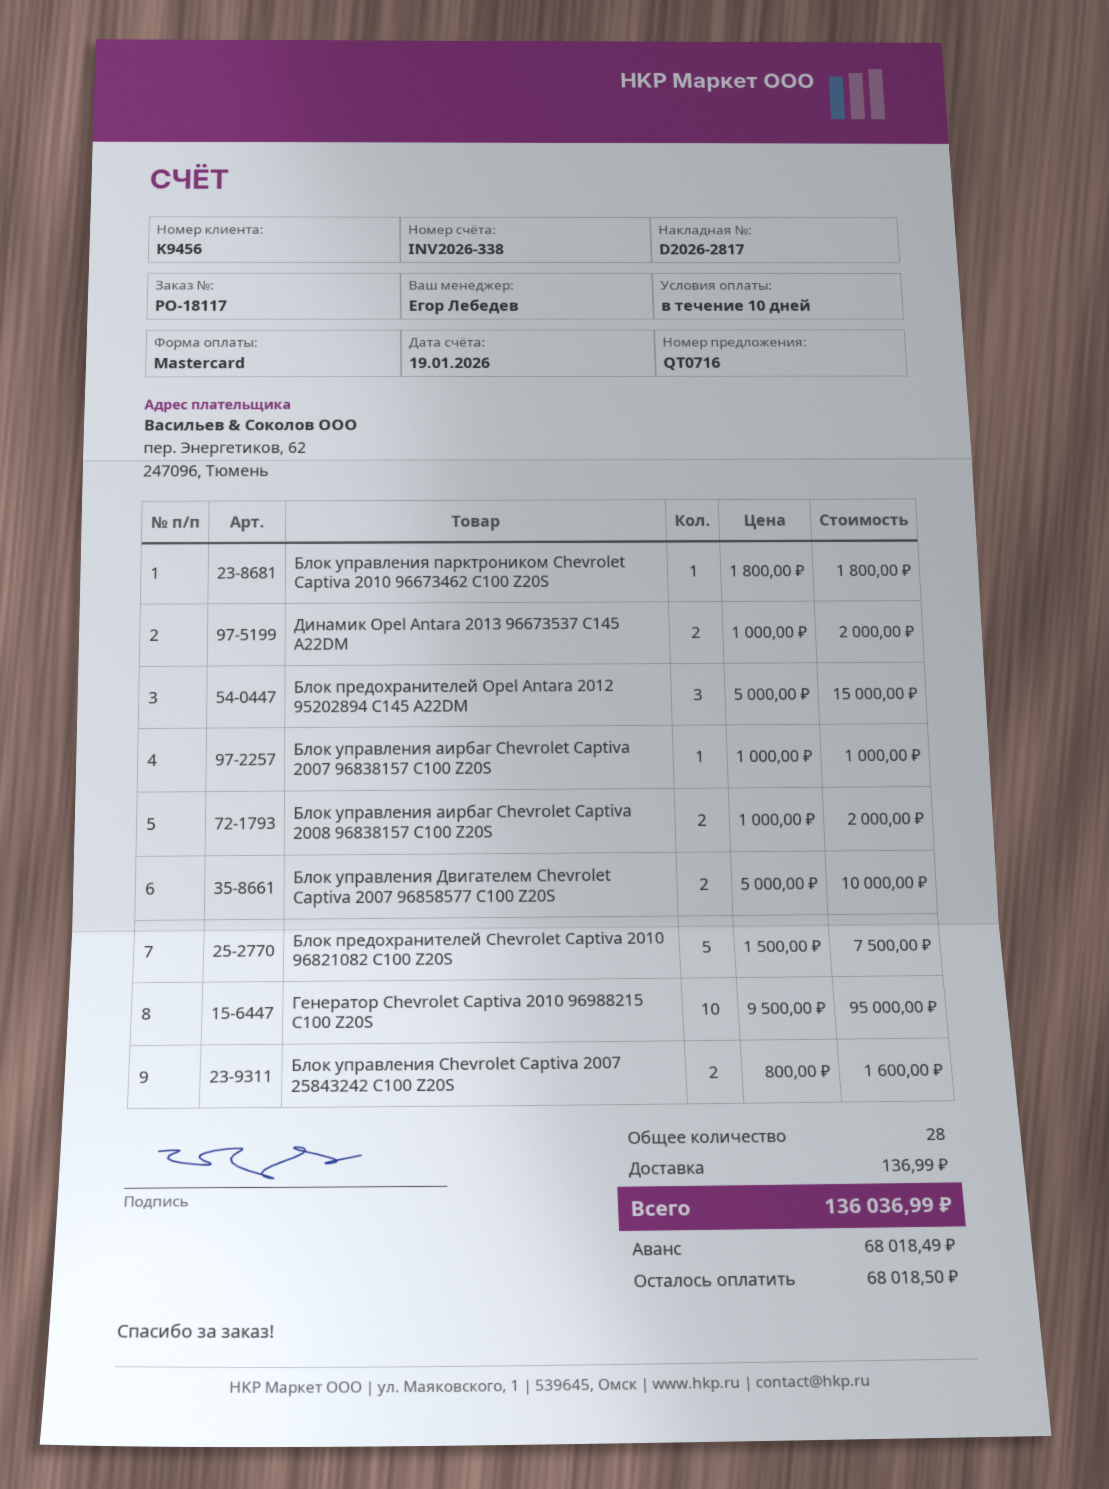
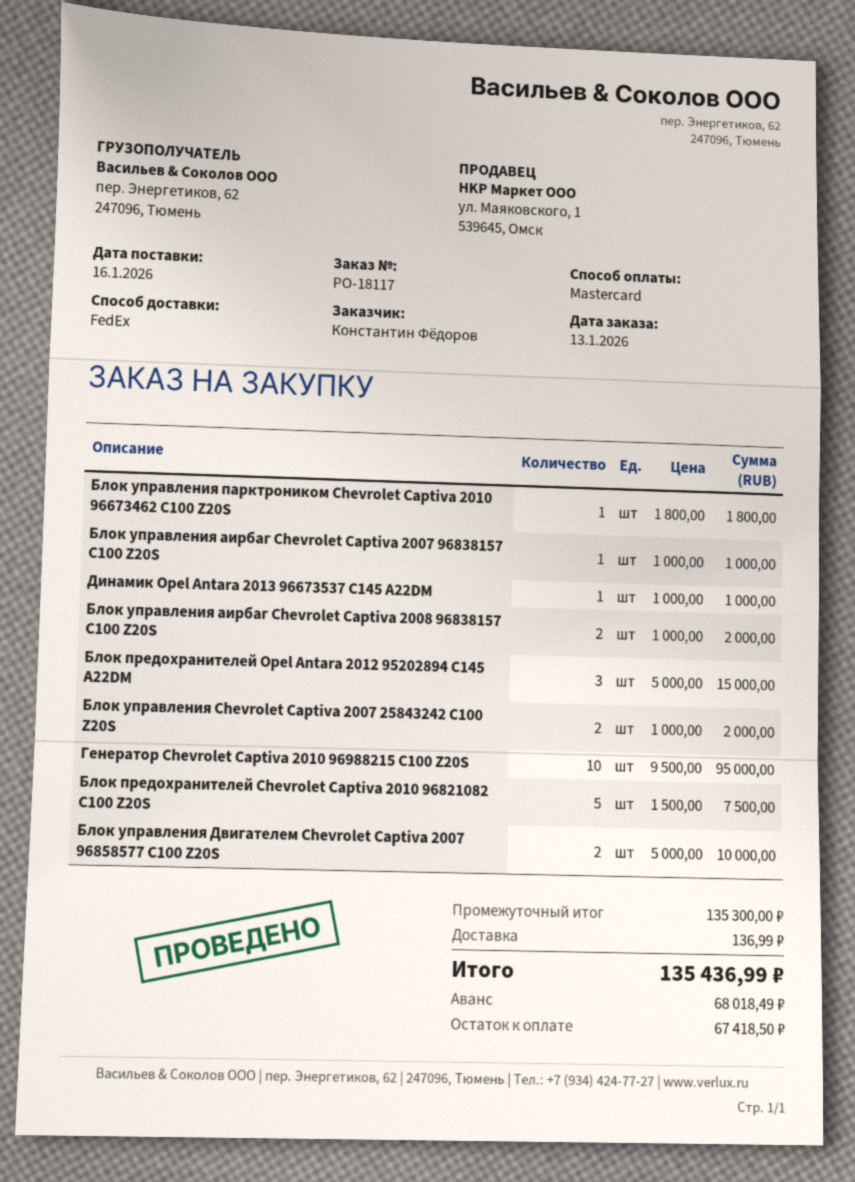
Динамик Opel Antara 2013 96673537 C145 A22DM: 2 x 1000.00 = 2000.00 -> 1 x 1000.00 = 1000.00
Блок управления Chevrolet Captiva 2007 25843242 C100 Z20S: 2 x 800.00 = 1600.00 -> 2 x 1000.00 = 2000.00
total: 136036.99 -> 135436.99
balance: 68018.50 -> 67418.50

